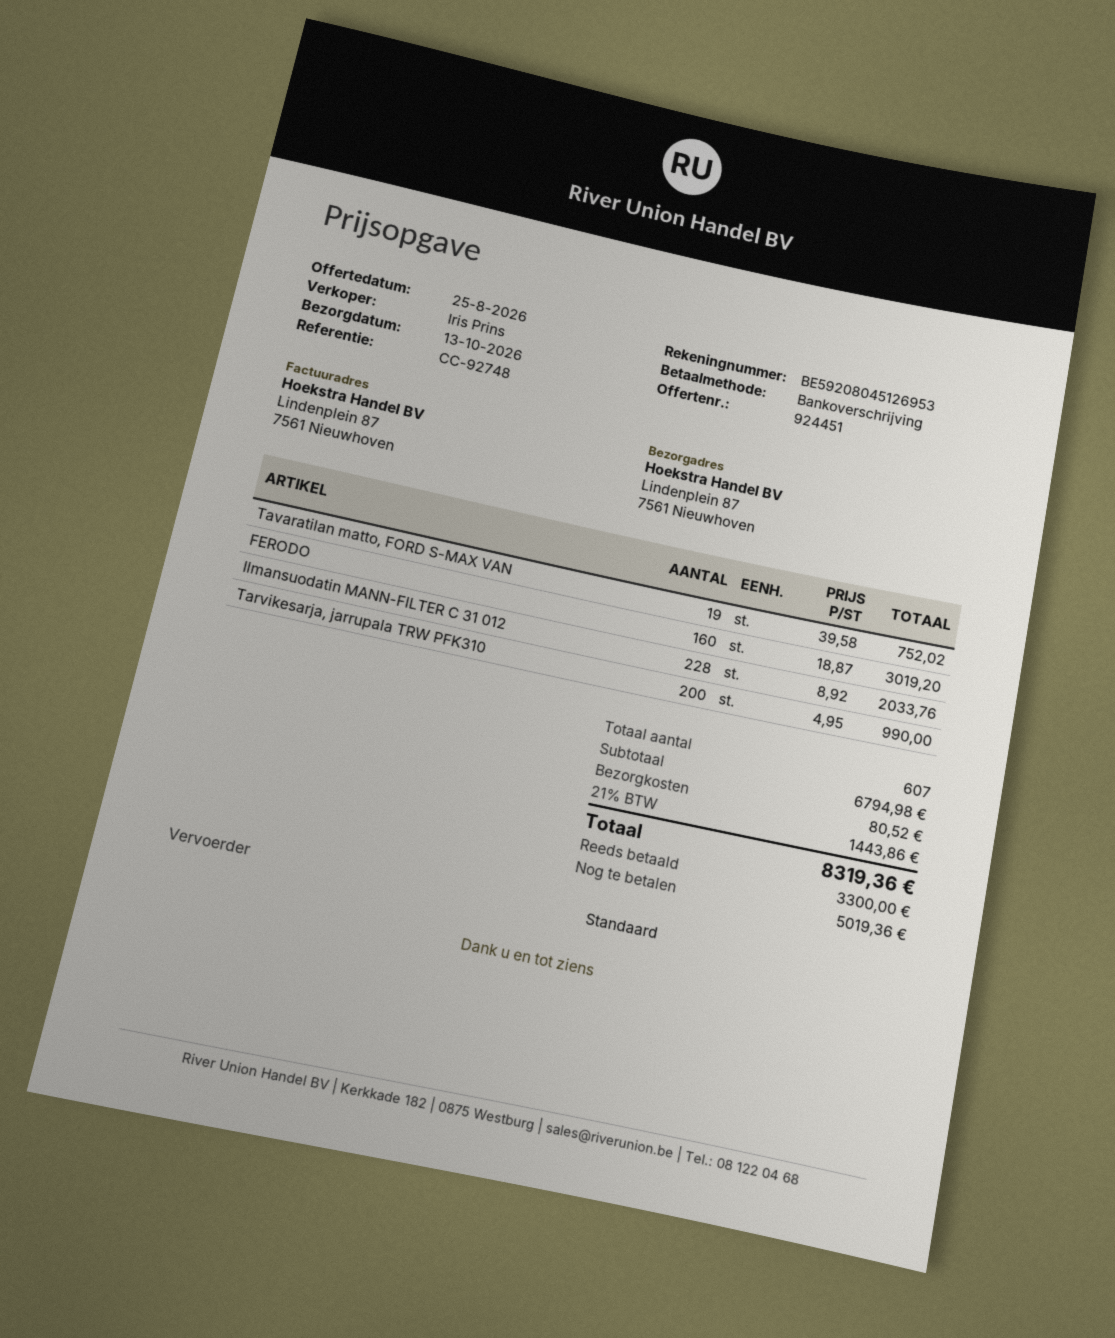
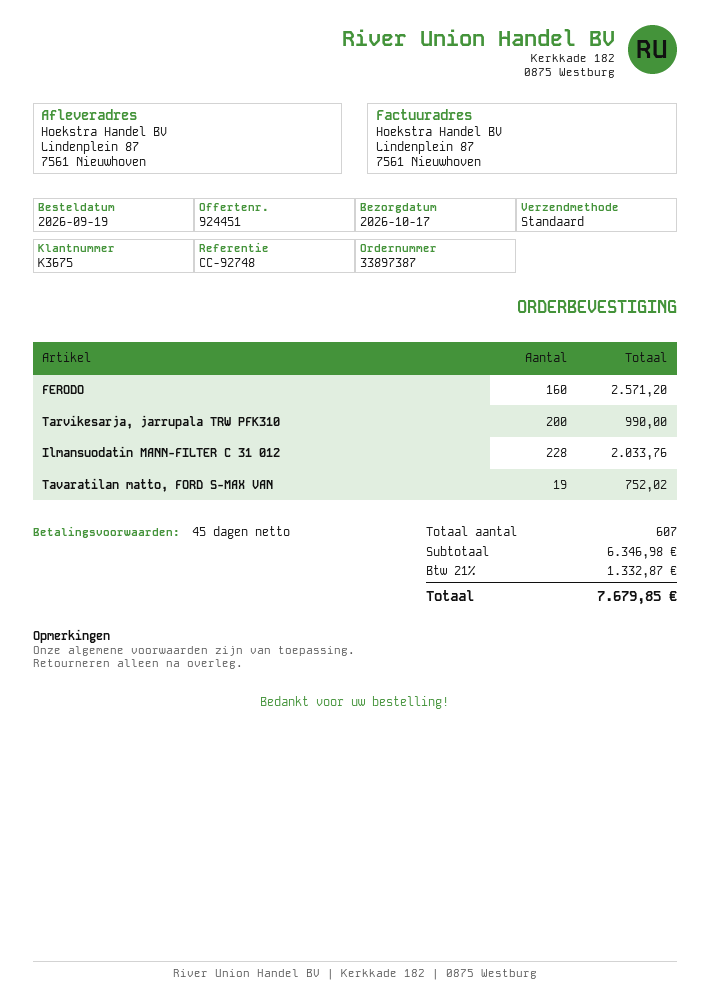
delivery date: 2026-10-13 -> 2026-10-17
FERODO: 160 for 3019.20 -> 160 for 2571.20
subtotal: 6794.98 -> 6346.98
shipping: 80.52 -> none
tax: 21% = 1443.86 -> 21% = 1332.87
total: 8319.36 -> 7679.85

